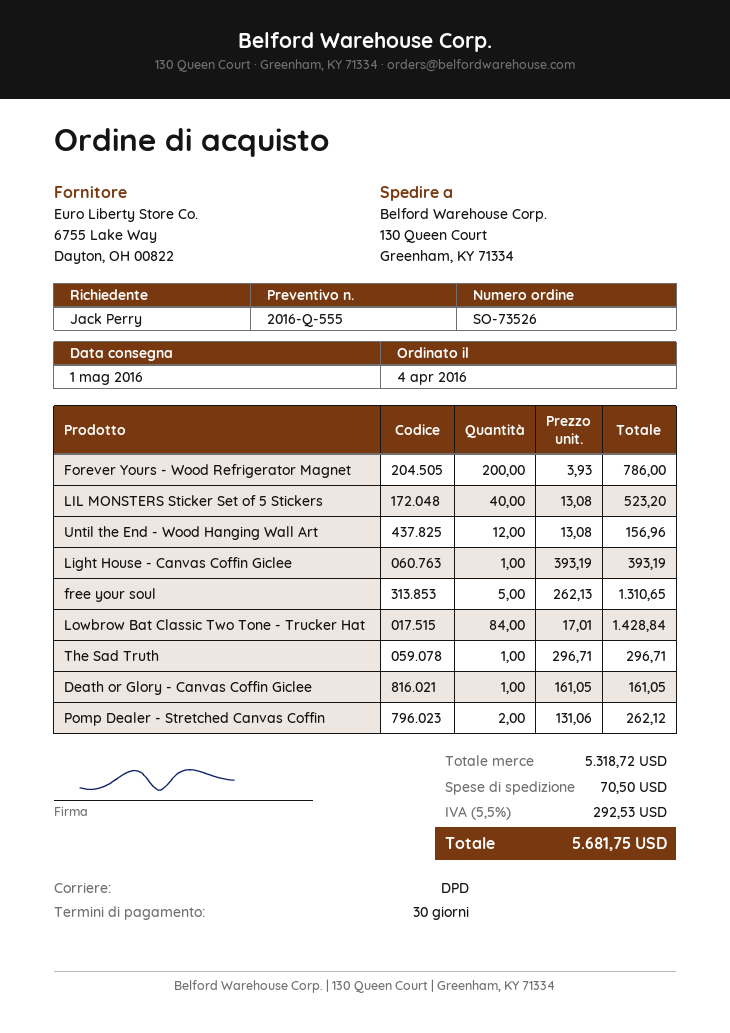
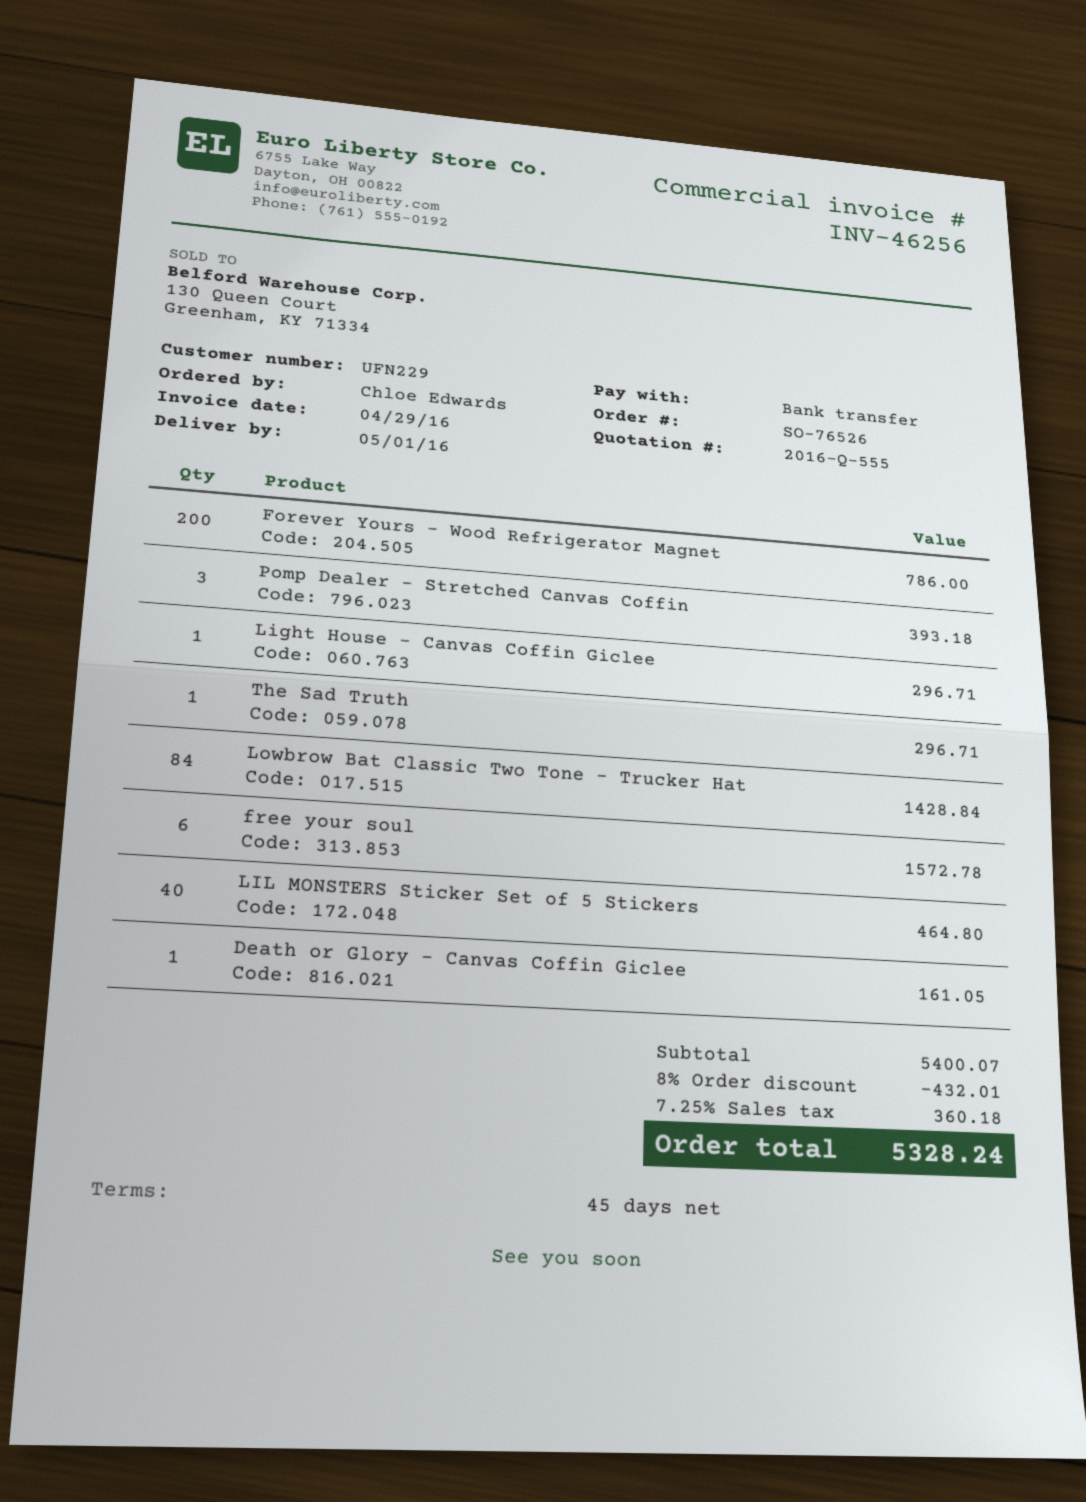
order number: SO-73526 -> SO-76526
payment terms: 30 days -> 45 days
ordered by: Jack Perry -> Chloe Edwards
LIL MONSTERS Sticker Set of 5 Stickers: 40 for 523.20 -> 40 for 464.80
Until the End - Wood Hanging Wall Art: 12 for 156.96 -> none
Light House - Canvas Coffin Giclee: 1 for 393.19 -> 1 for 296.71
free your soul: 5 for 1310.65 -> 6 for 1572.78
Pomp Dealer - Stretched Canvas Coffin: 2 for 262.12 -> 3 for 393.18
subtotal: 5318.72 -> 5400.07
discount: none -> 8% = 432.01
shipping: 70.50 -> none
tax: 5.5% = 292.53 -> 7.25% = 360.18
total: 5681.75 -> 5328.24

